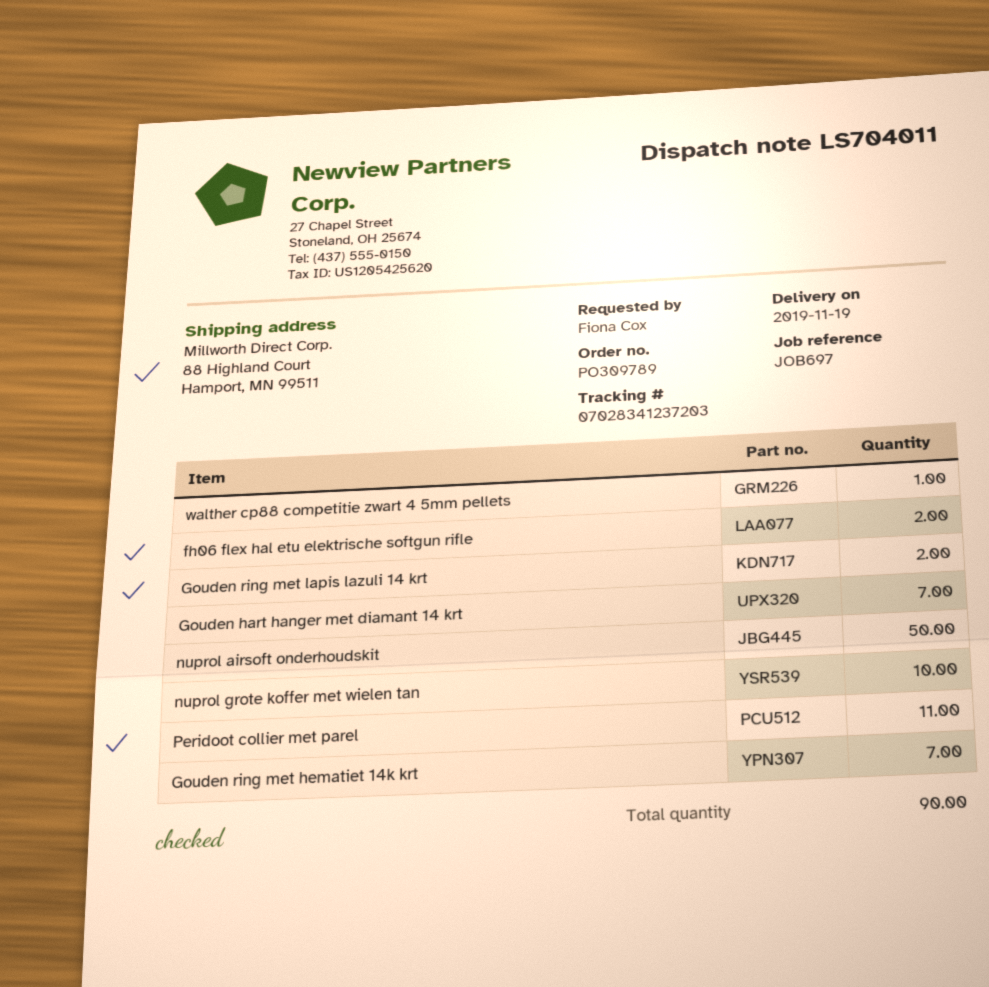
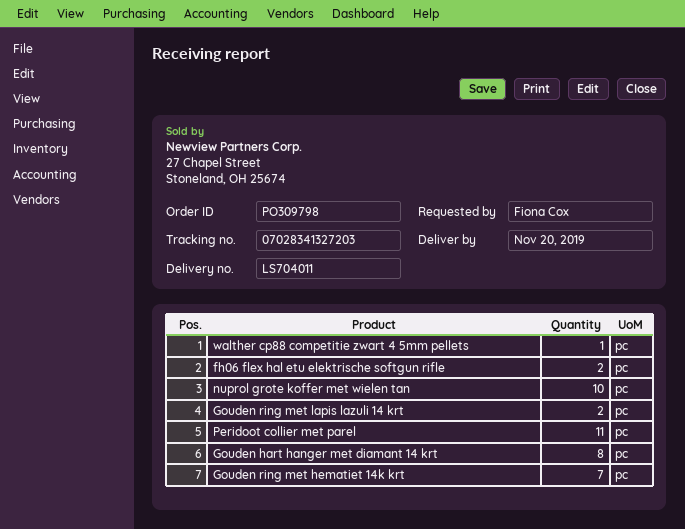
order number: PO309789 -> PO309798
delivery date: 2019-11-19 -> 2019-11-20
tracking number: 07028341237203 -> 07028341327203
Gouden hart hanger met diamant 14 krt: 7 -> 8
nuprol airsoft onderhoudskit: 50 -> none

